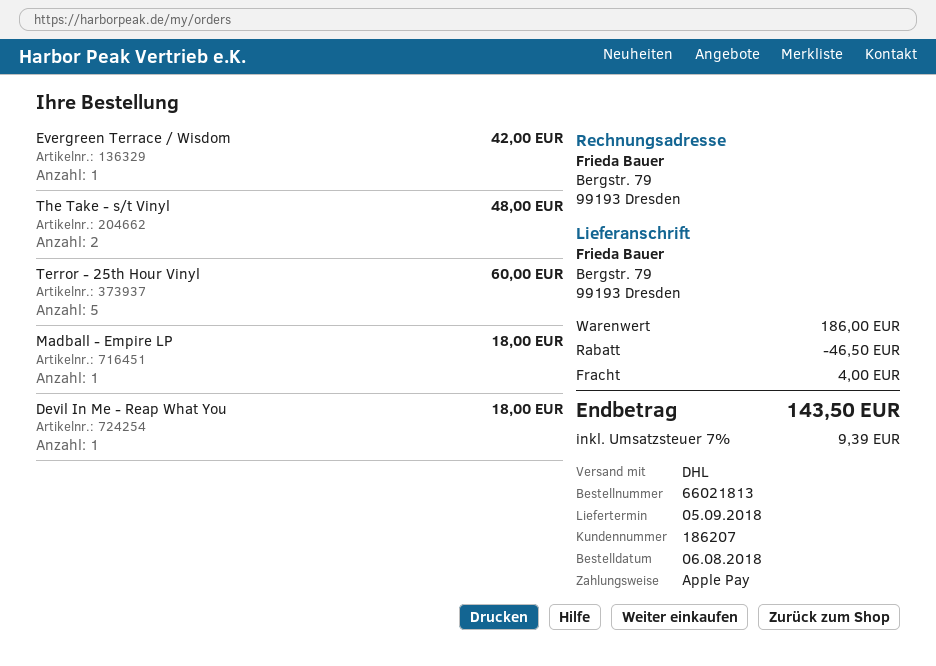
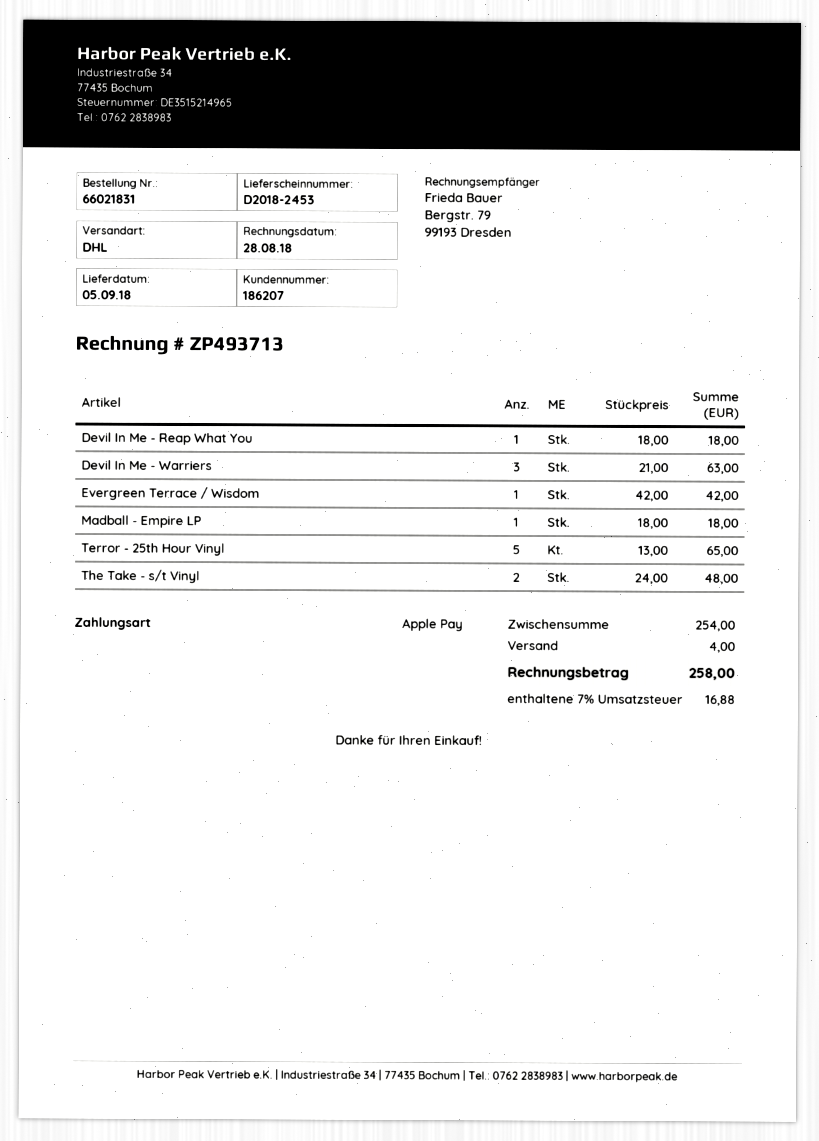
order number: 66021813 -> 66021831
Terror - 25th Hour Vinyl: 5 for 60.00 -> 5 for 65.00
Devil In Me - Warriers: none -> 3 for 63.00
subtotal: 186.00 -> 254.00
discount: 46.50 -> none
tax: 7% = 9.39 -> 7% = 16.88
total: 143.50 -> 258.00

